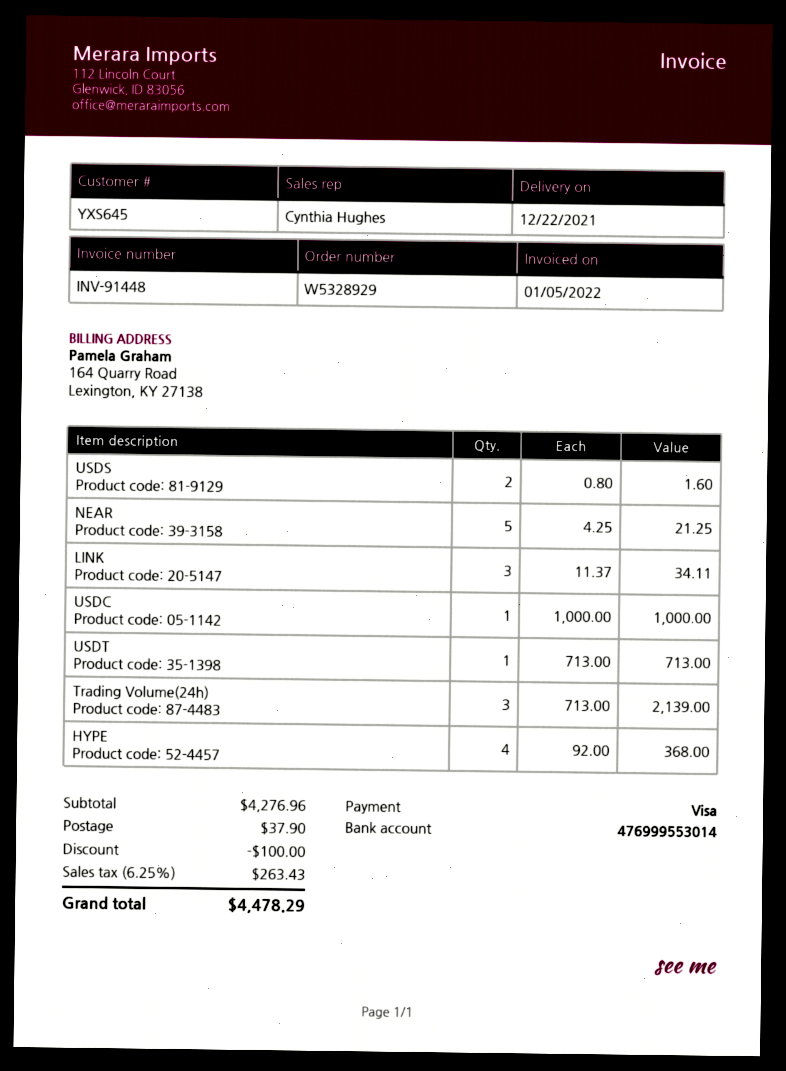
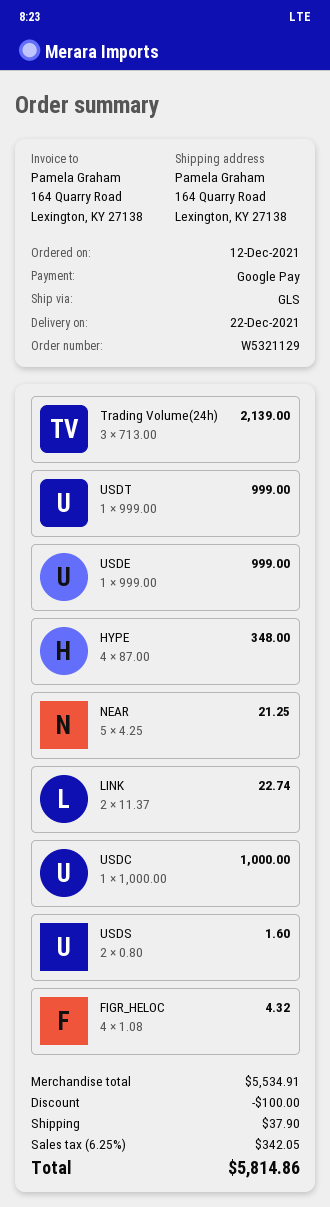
order number: W5328929 -> W5321129
payment method: Visa -> Google Pay
LINK: 3 x 11.37 = 34.11 -> 2 x 11.37 = 22.74
USDT: 1 x 713.00 = 713.00 -> 1 x 999.00 = 999.00
HYPE: 4 x 92.00 = 368.00 -> 4 x 87.00 = 348.00
USDE: none -> 1 x 999.00 = 999.00
FIGR_HELOC: none -> 4 x 1.08 = 4.32
subtotal: 4276.96 -> 5534.91
tax: 6.25% = 263.43 -> 6.25% = 342.05
total: 4478.29 -> 5814.86

